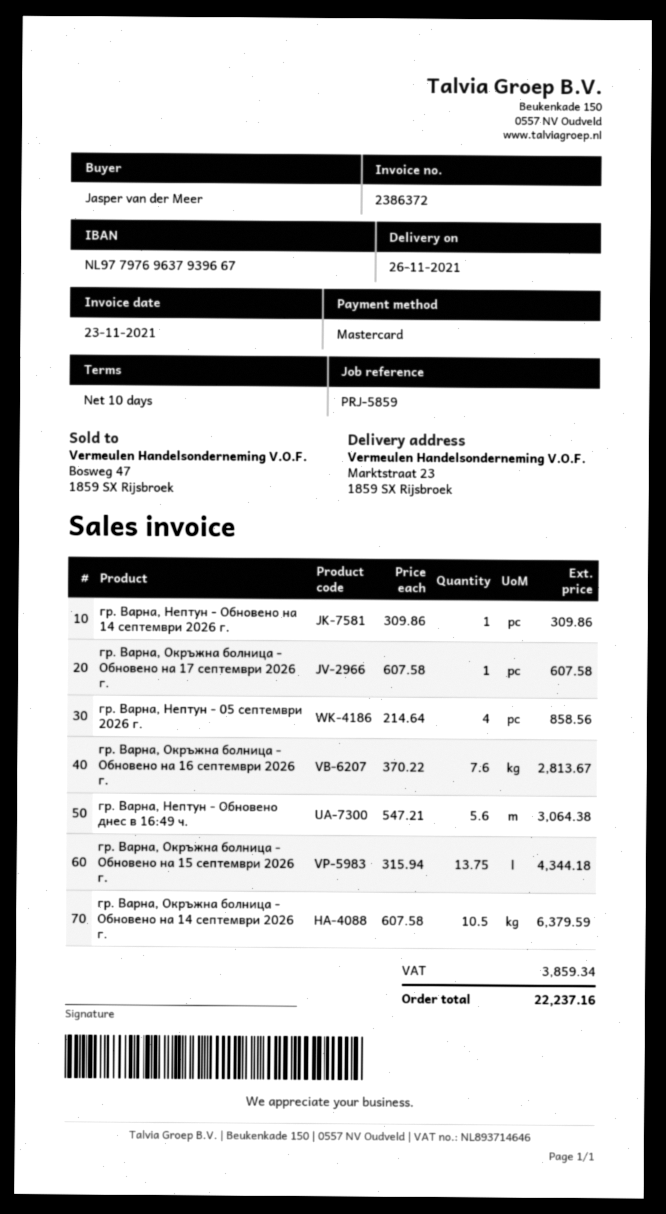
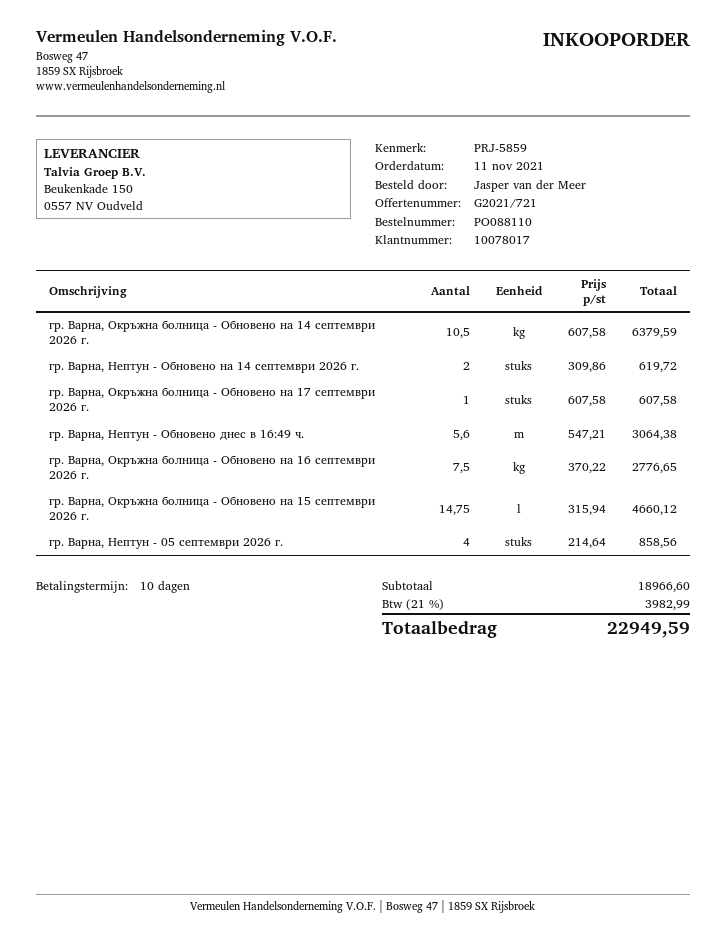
гр. Варна, Нептун - Обновено на 14 септември 2026 г.: 1 x 309.86 = 309.86 -> 2 x 309.86 = 619.72
гр. Варна, Окръжна болница - Обновено на 16 септември 2026 г.: 7.6 x 370.22 = 2813.67 -> 7.5 x 370.22 = 2776.65
гр. Варна, Окръжна болница - Обновено на 15 септември 2026 г.: 13.75 x 315.94 = 4344.18 -> 14.75 x 315.94 = 4660.12
tax: 3859.34 -> 3982.99
total: 22237.16 -> 22949.59

